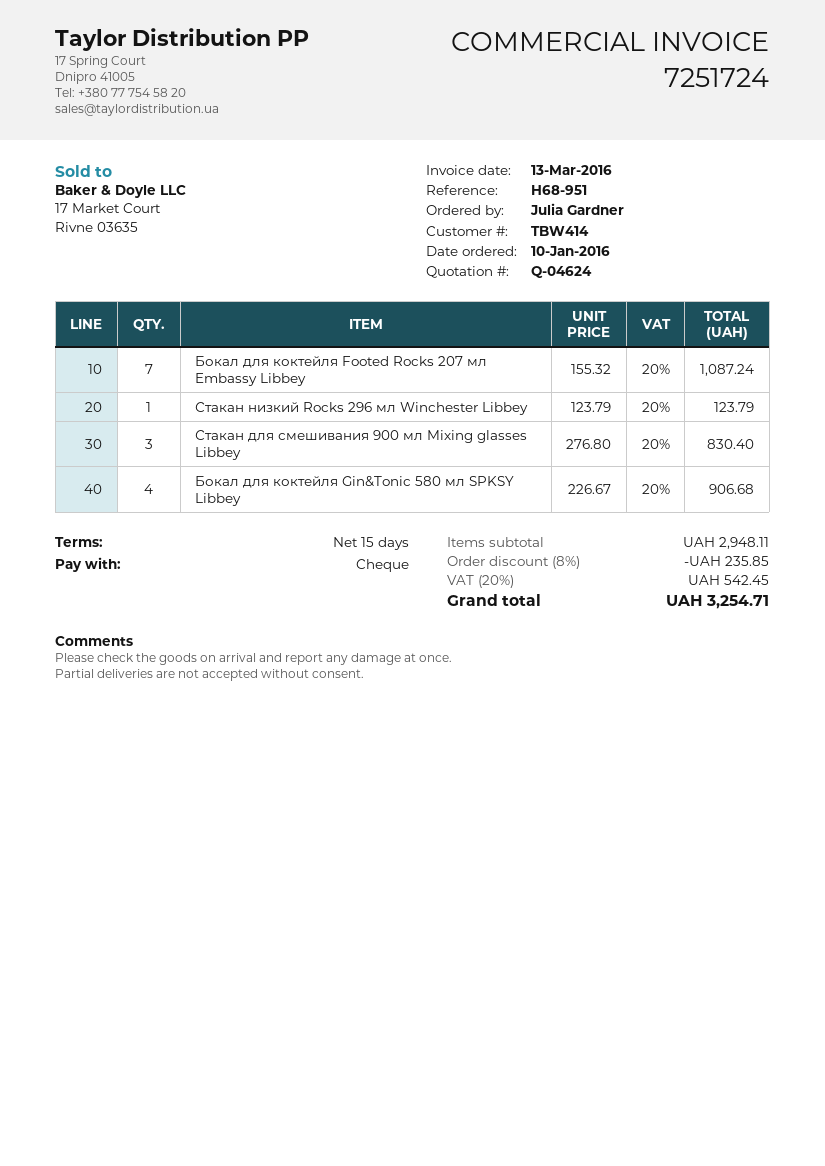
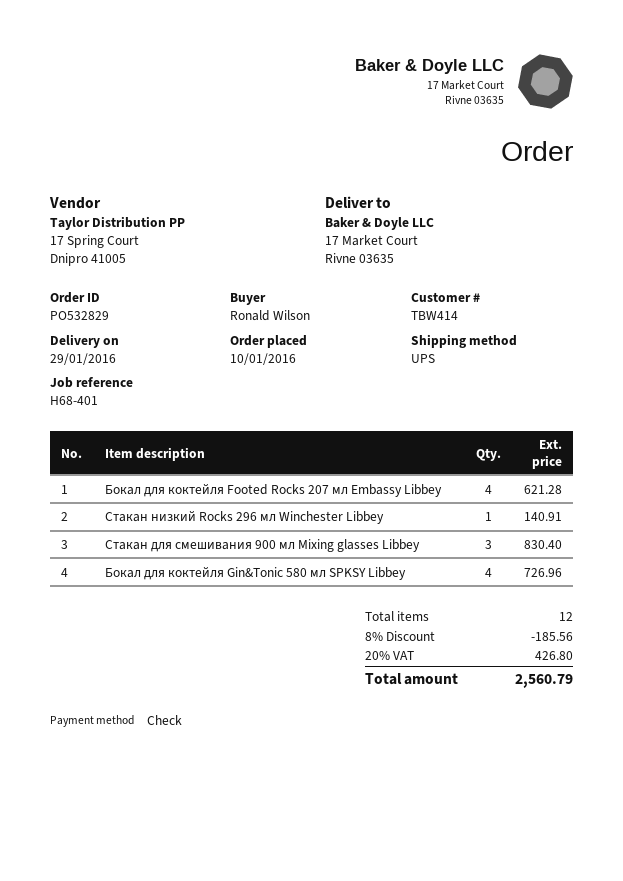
reference: H68-951 -> H68-401
ordered by: Julia Gardner -> Ronald Wilson
Бокал для коктейля Footed Rocks 207 мл Embassy Libbey: 7 for 1087.24 -> 4 for 621.28
Стакан низкий Rocks 296 мл Winchester Libbey: 1 for 123.79 -> 1 for 140.91
Бокал для коктейля Gin&Tonic 580 мл SPKSY Libbey: 4 for 906.68 -> 4 for 726.96
discount: 8% = 235.85 -> 8% = 185.56
tax: 20% = 542.45 -> 20% = 426.80
total: 3254.71 -> 2560.79

